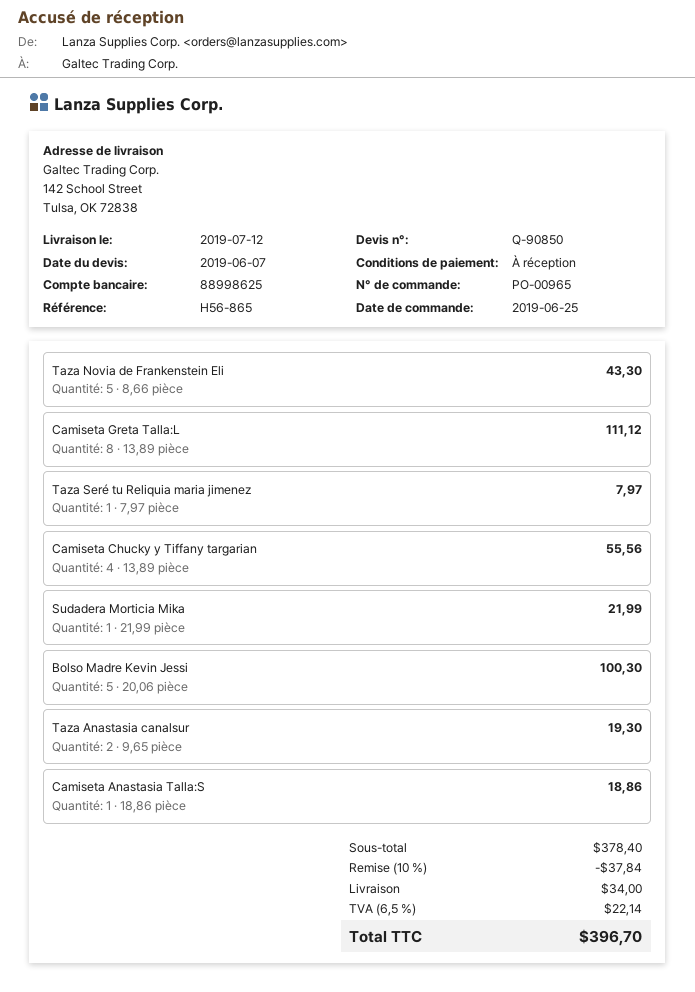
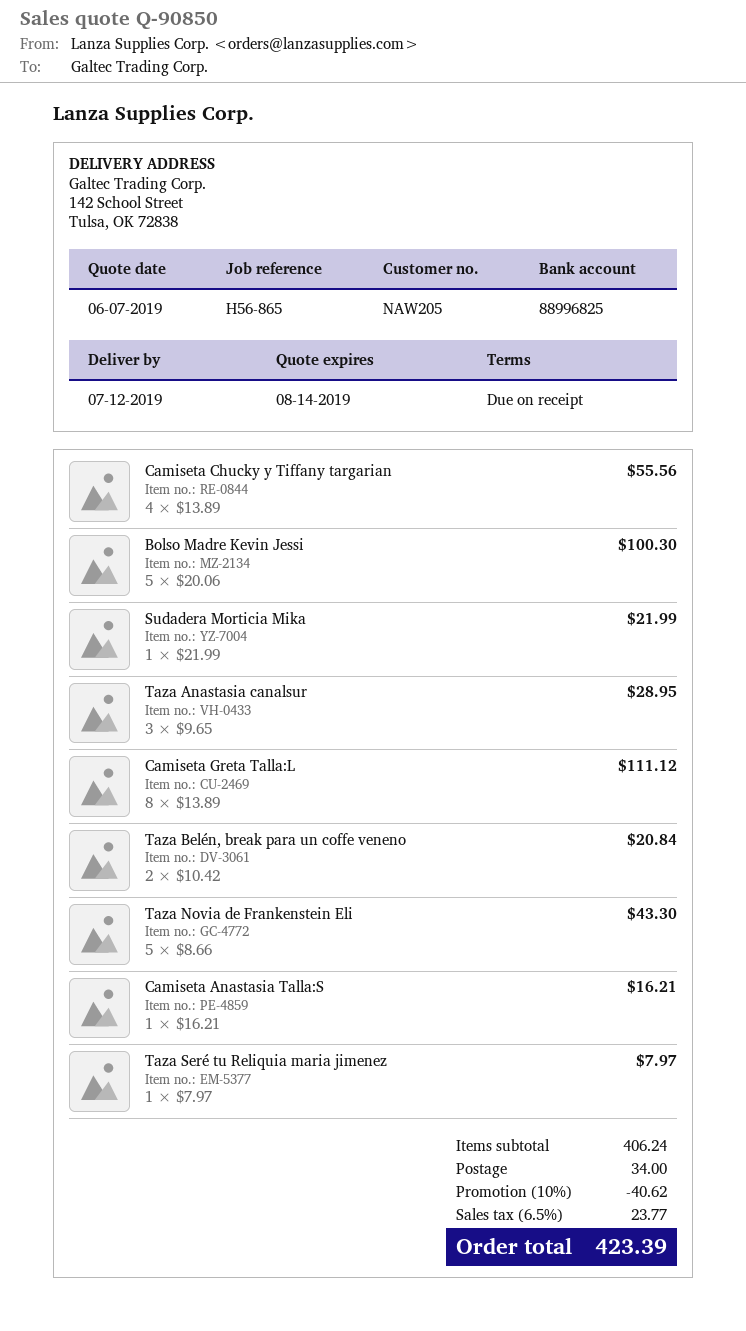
bank account: 88998625 -> 88996825
Taza Anastasia canalsur: 2 x 9.65 = 19.30 -> 3 x 9.65 = 28.95
Camiseta Anastasia Talla:S: 1 x 18.86 = 18.86 -> 1 x 16.21 = 16.21
Taza Belén, break para un coffe veneno: none -> 2 x 10.42 = 20.84
subtotal: 378.40 -> 406.24
discount: 10% = 37.84 -> 10% = 40.62
tax: 6.5% = 22.14 -> 6.5% = 23.77
total: 396.70 -> 423.39

